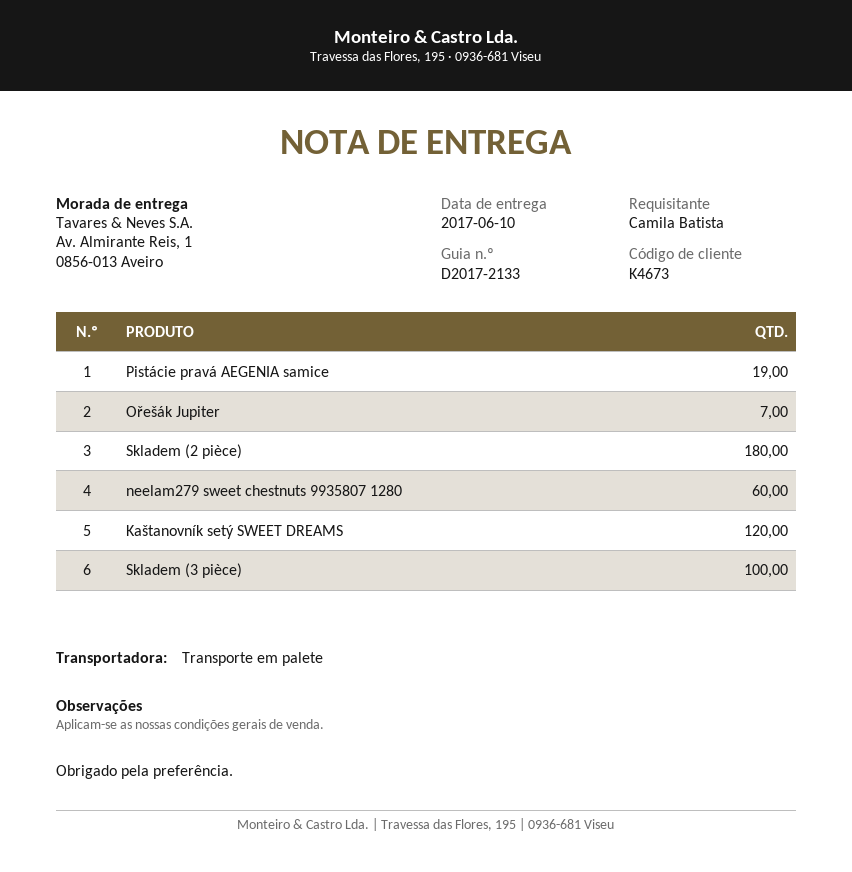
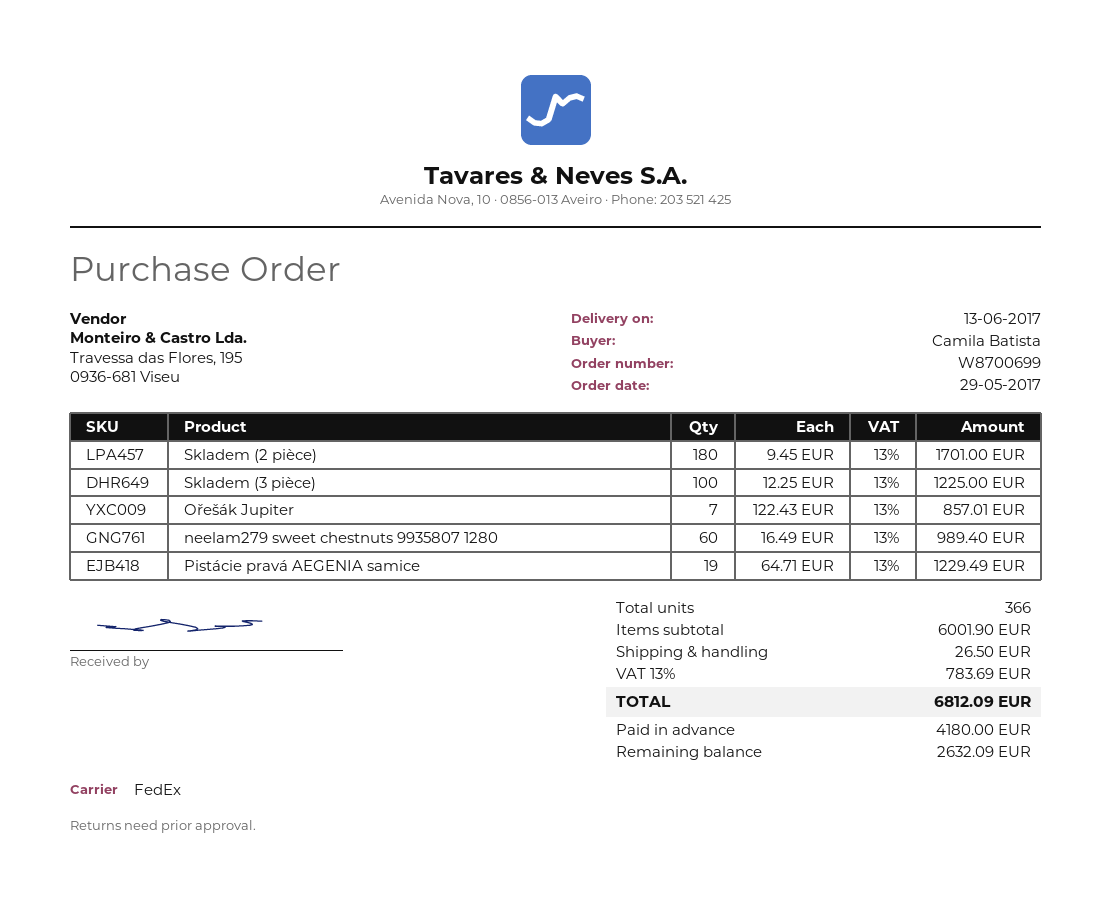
delivery date: 2017-06-10 -> 2017-06-13
shipping method: pallet freight -> FedEx
Kaštanovník setý SWEET DREAMS: 120 -> none

